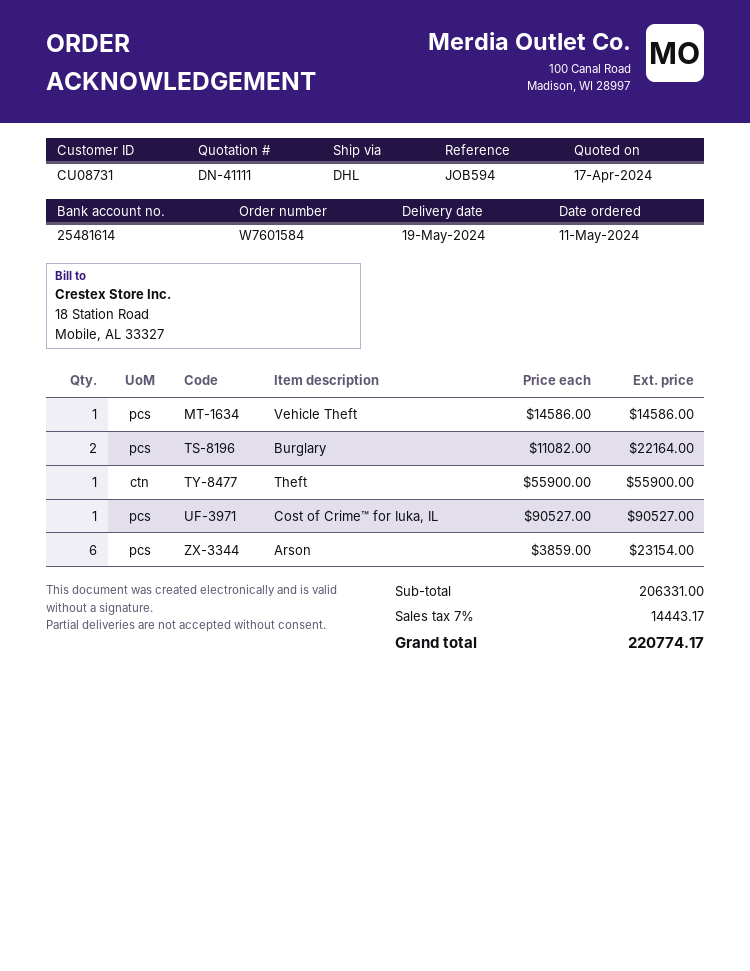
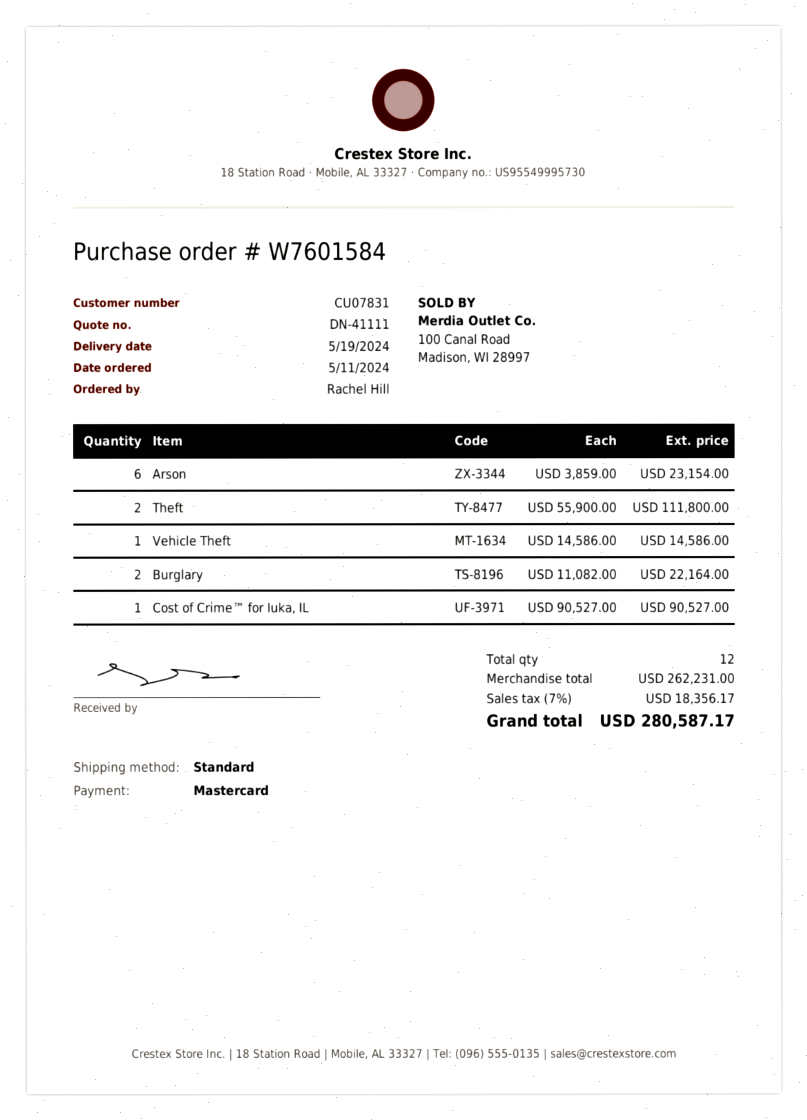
customer number: CU08731 -> CU07831
shipping method: DHL -> standard
Theft: 1 x 55900.00 = 55900.00 -> 2 x 55900.00 = 111800.00
subtotal: 206331.00 -> 262231.00
tax: 7% = 14443.17 -> 7% = 18356.17
total: 220774.17 -> 280587.17

